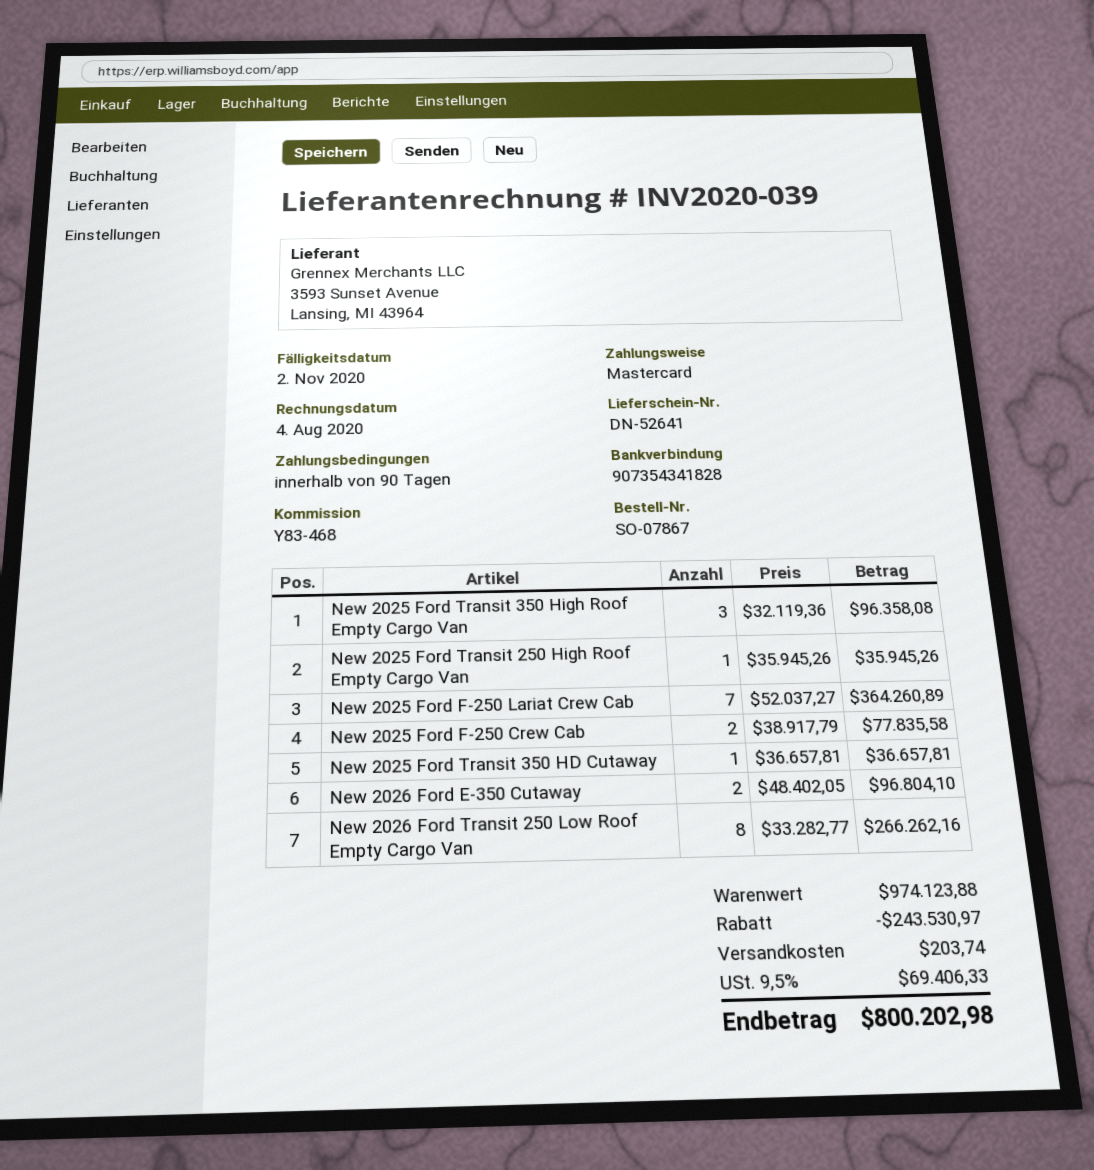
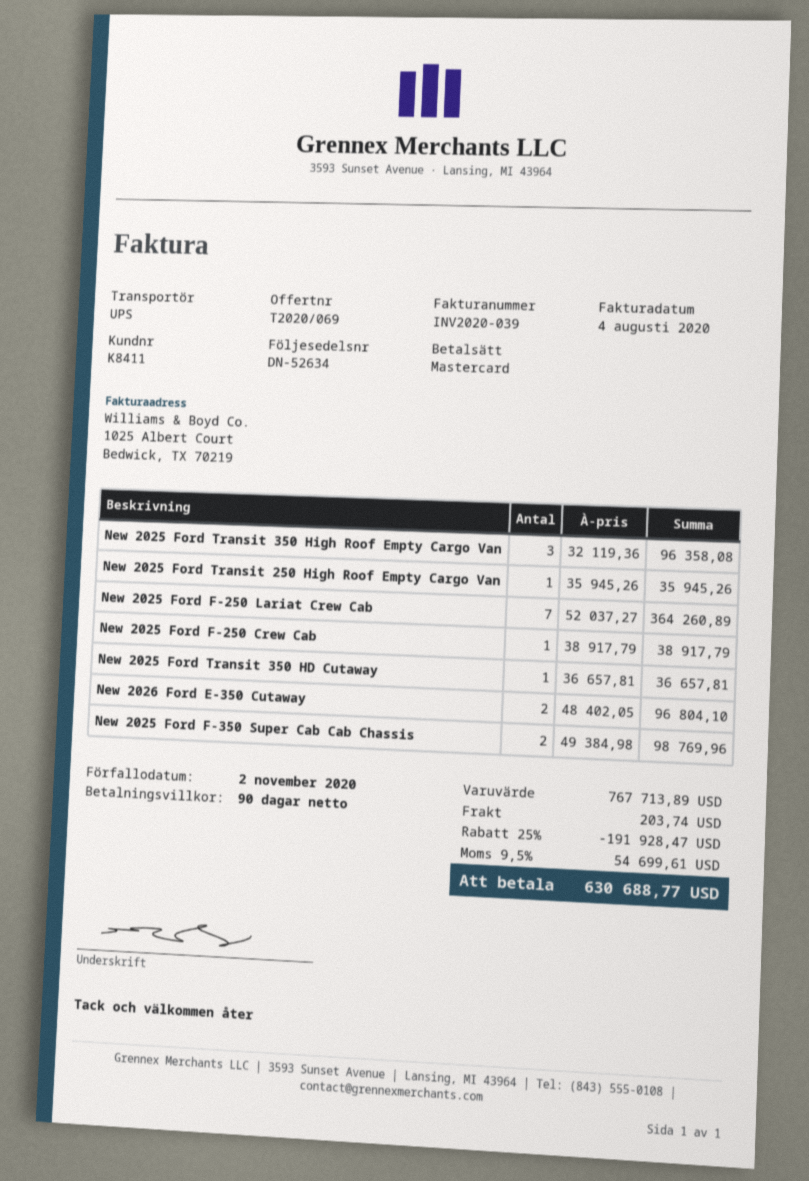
delivery note number: DN-52641 -> DN-52634
New 2025 Ford F-250 Crew Cab: 2 x 38917.79 = 77835.58 -> 1 x 38917.79 = 38917.79
New 2026 Ford Transit 250 Low Roof Empty Cargo Van: 8 x 33282.77 = 266262.16 -> none
New 2025 Ford F-350 Super Cab Cab Chassis: none -> 2 x 49384.98 = 98769.96
subtotal: 974123.88 -> 767713.89
discount: 243530.97 -> 191928.47
tax: 9.5% = 69406.33 -> 9.5% = 54699.61
total: 800202.98 -> 630688.77

